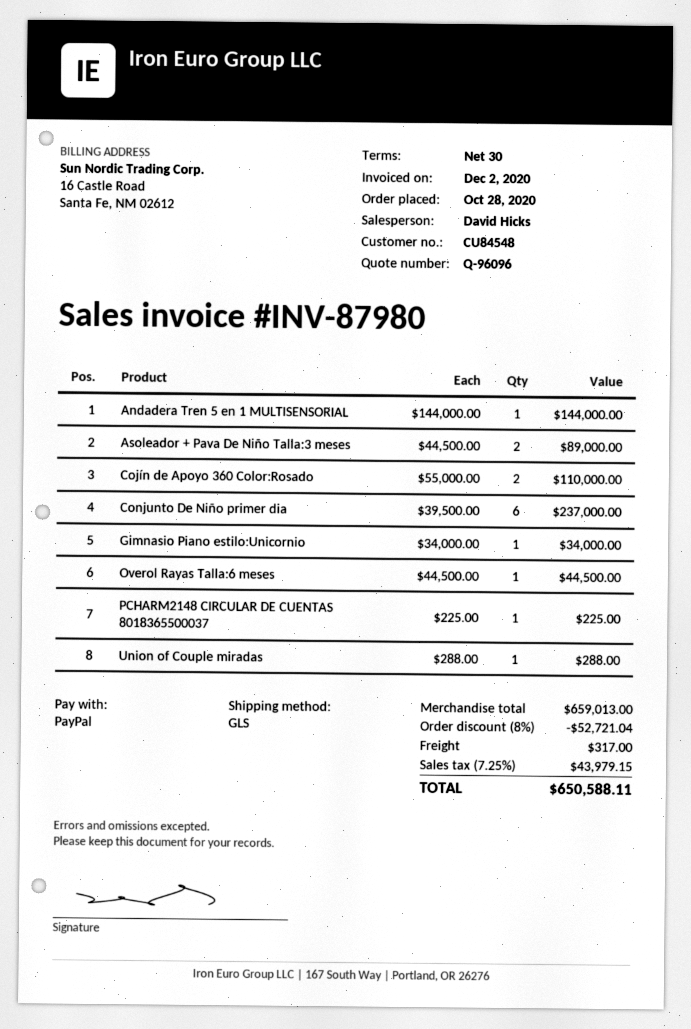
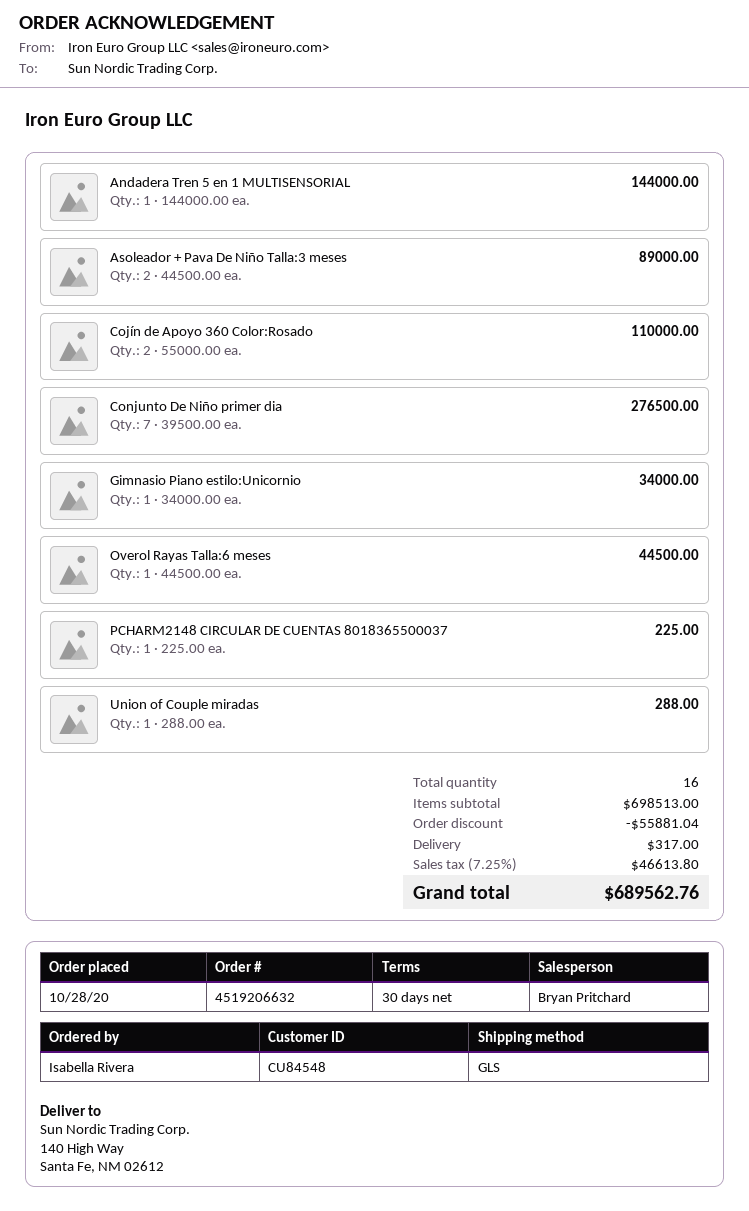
sales rep: David Hicks -> Bryan Pritchard
Conjunto De Niño primer dia: 6 x 39500.00 = 237000.00 -> 7 x 39500.00 = 276500.00
subtotal: 659013.00 -> 698513.00
discount: 52721.04 -> 55881.04
tax: 7.25% = 43979.15 -> 7.25% = 46613.80
total: 650588.11 -> 689562.76

